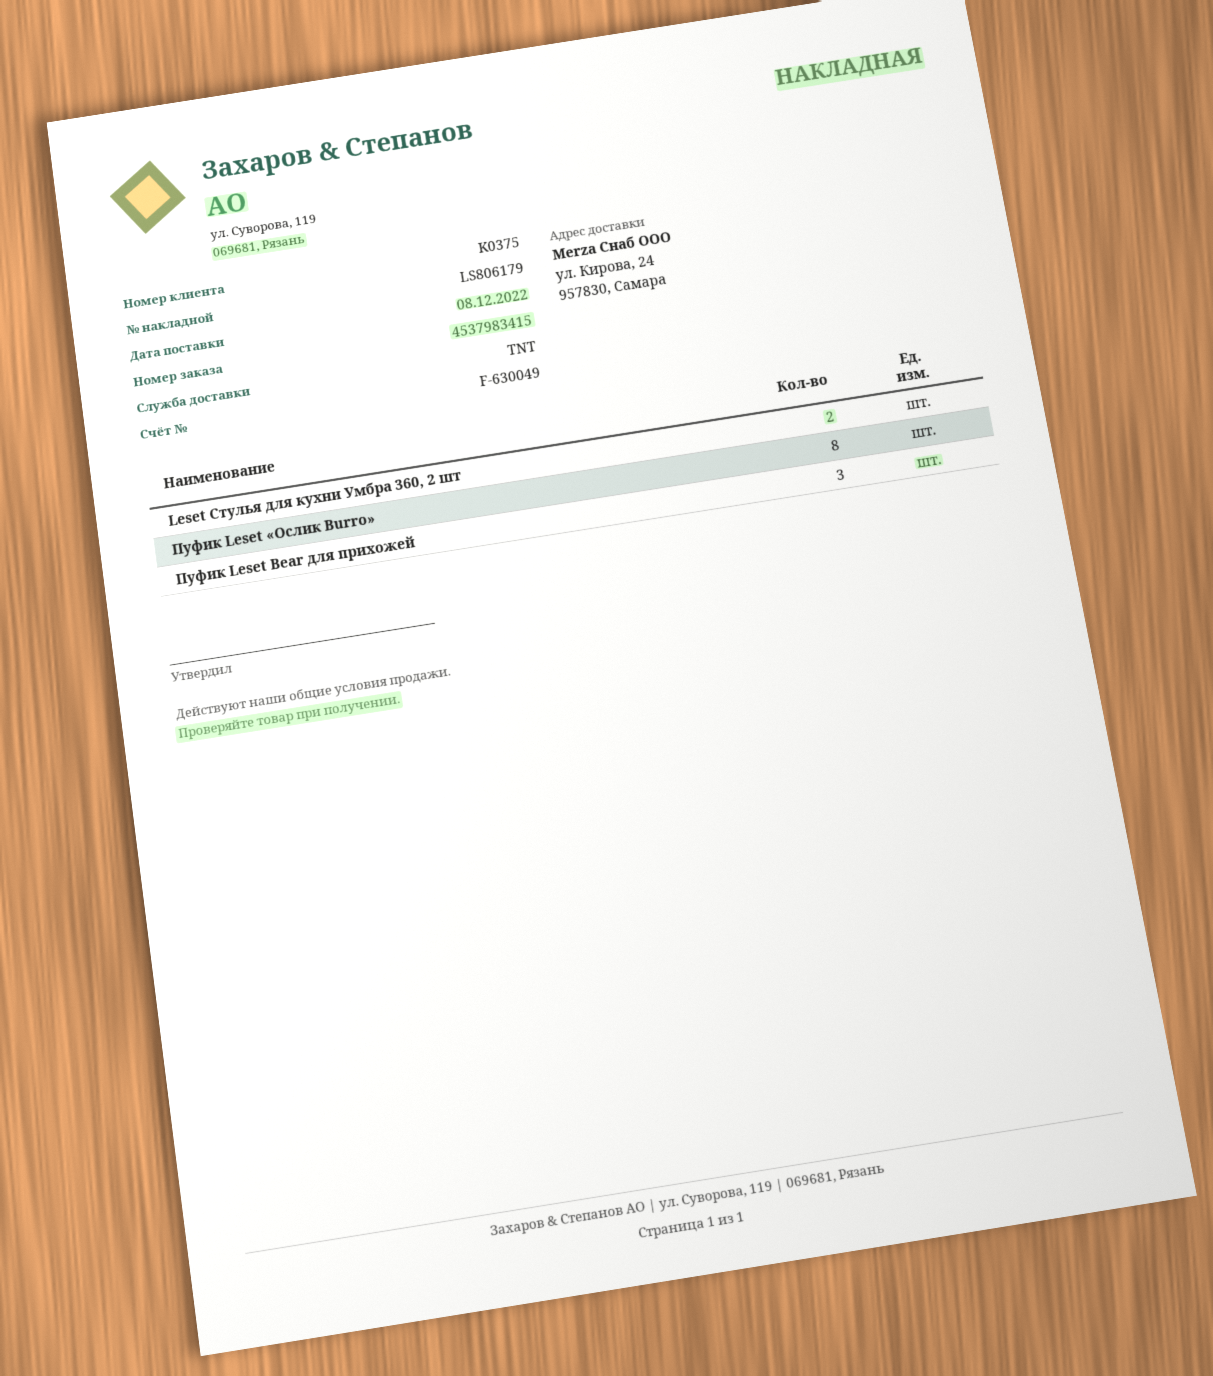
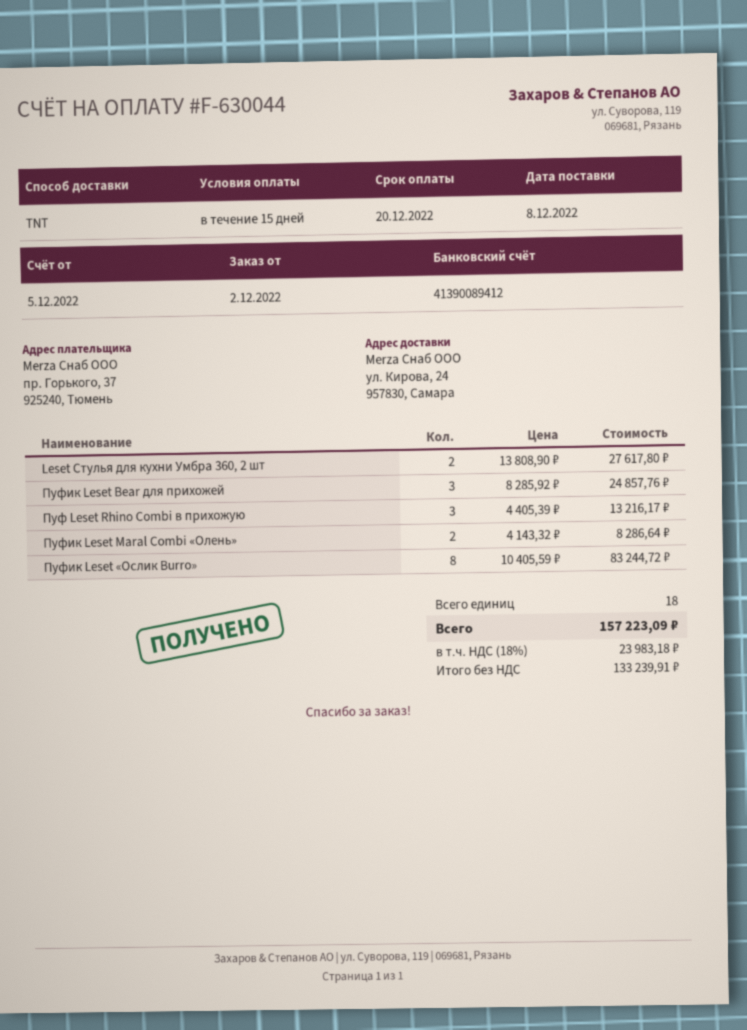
invoice number: F-630049 -> F-630044
Пуф Leset Rhino Combi в прихожую: none -> 3
Пуфик Leset Maral Combi «Олень»: none -> 2

